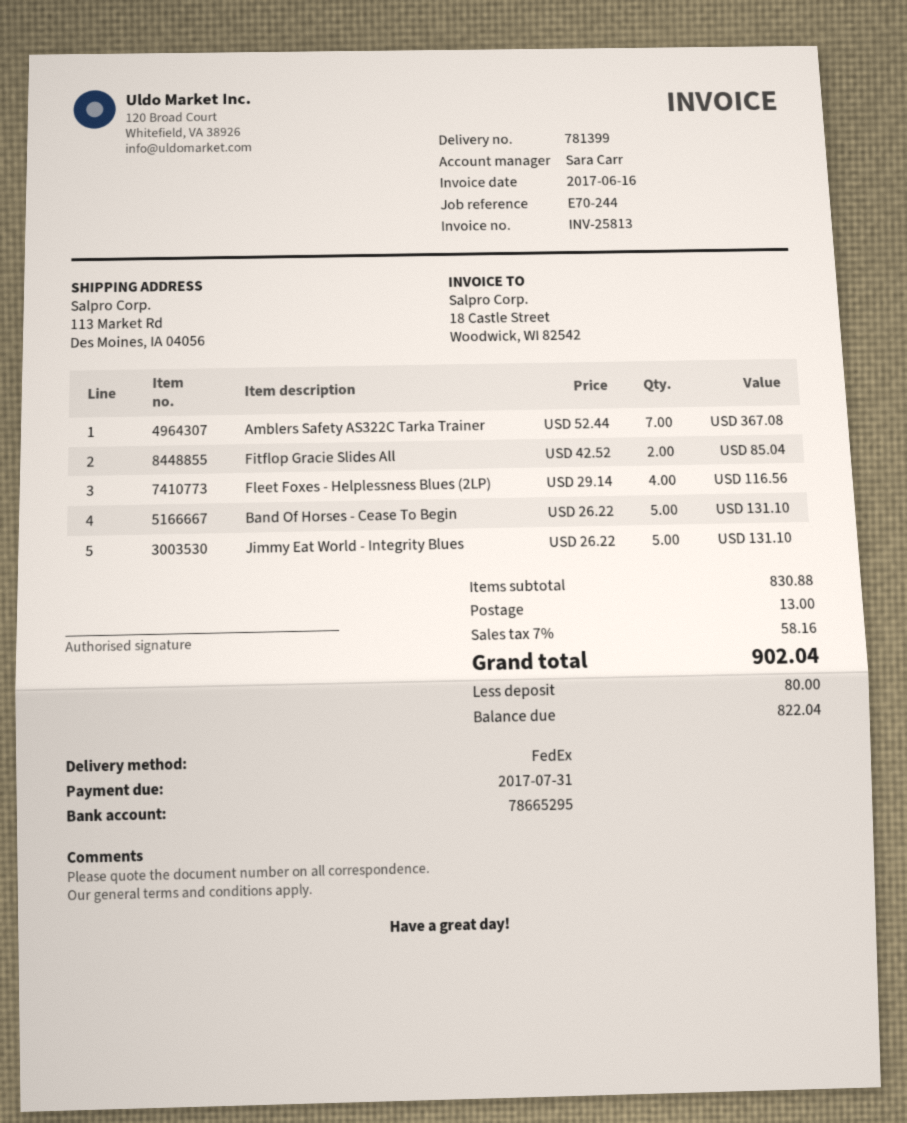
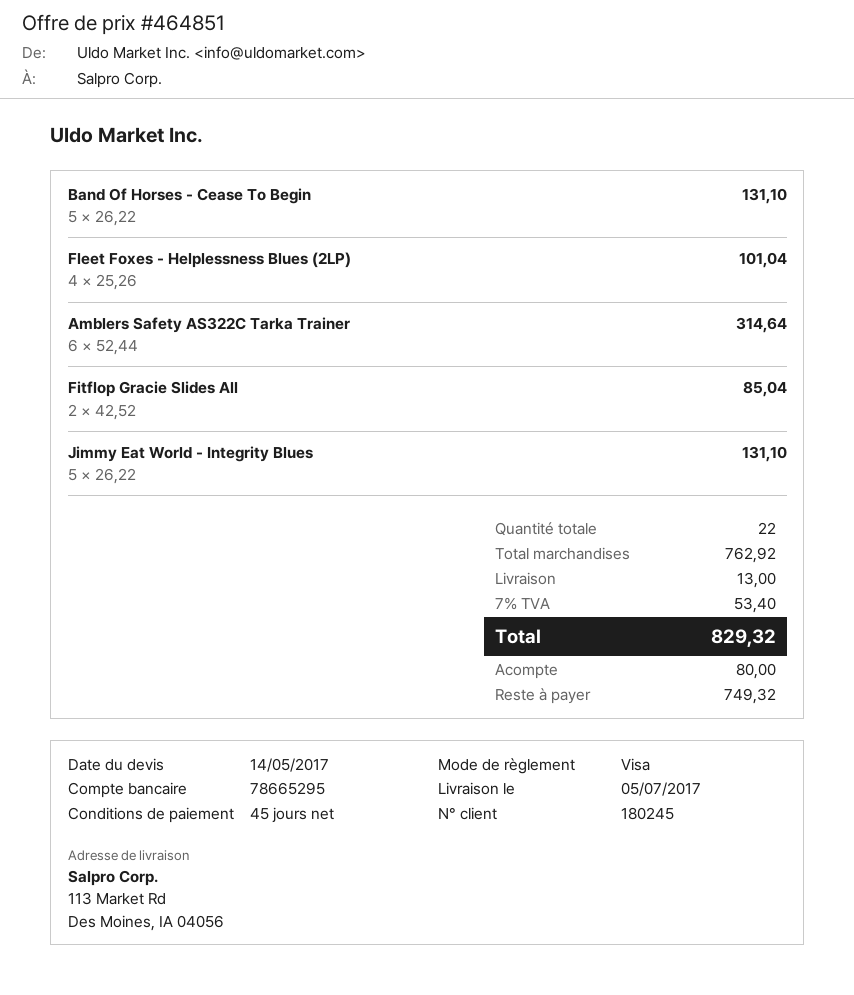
Amblers Safety AS322C Tarka Trainer: 7 x 52.44 = 367.08 -> 6 x 52.44 = 314.64
Fleet Foxes - Helplessness Blues (2LP): 4 x 29.14 = 116.56 -> 4 x 25.26 = 101.04
subtotal: 830.88 -> 762.92
tax: 7% = 58.16 -> 7% = 53.40
total: 902.04 -> 829.32
balance: 822.04 -> 749.32

